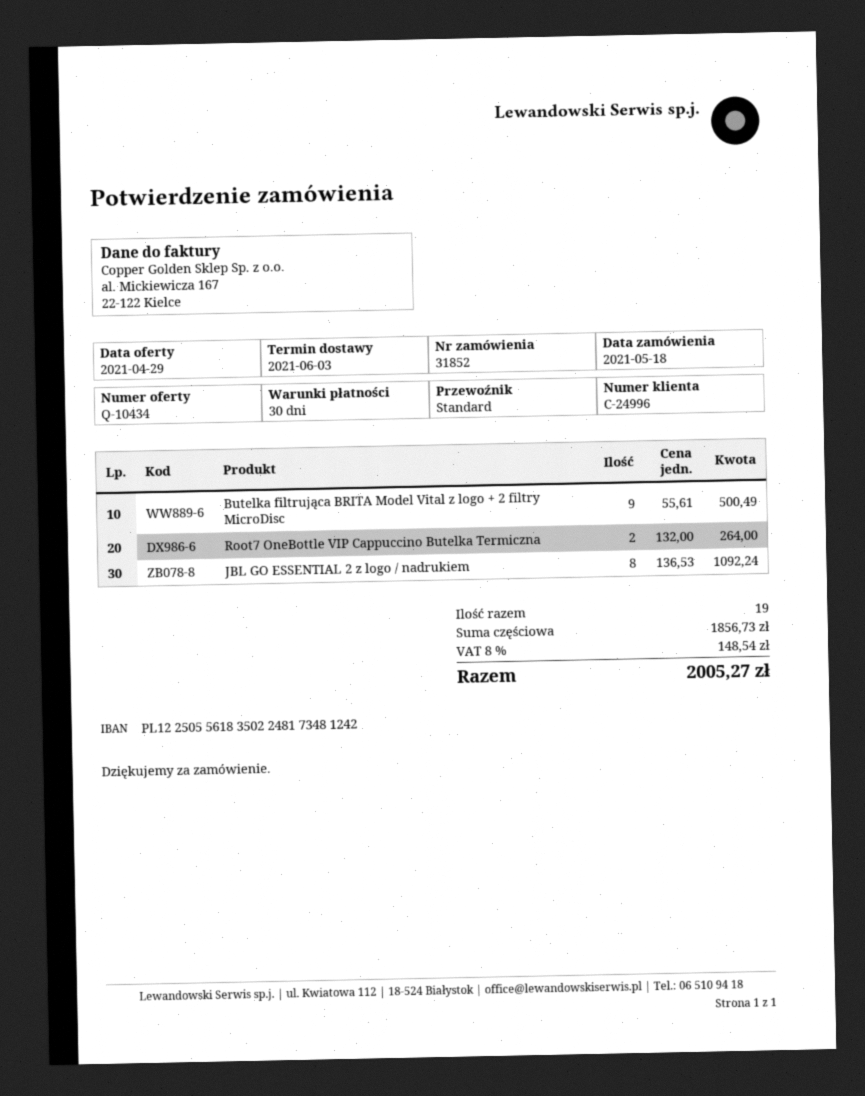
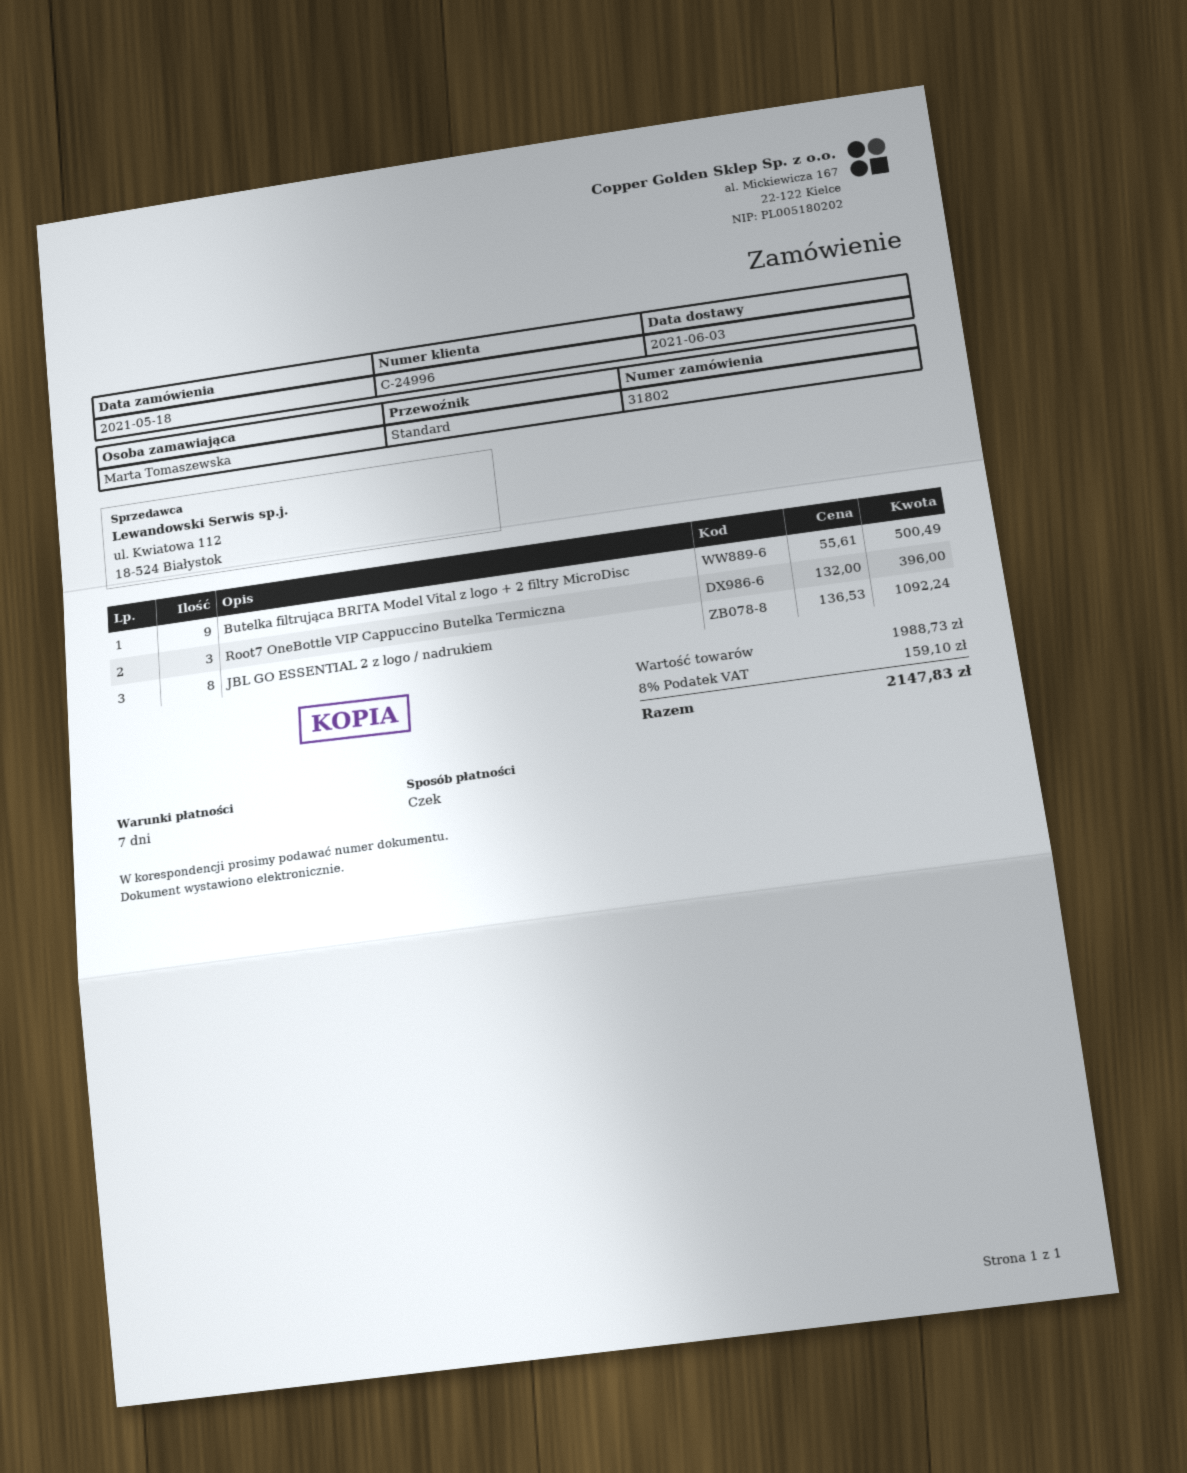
order number: 31852 -> 31802
payment terms: 30 days -> 7 days
Root7 OneBottle VIP Cappuccino Butelka Termiczna: 2 x 132.00 = 264.00 -> 3 x 132.00 = 396.00
subtotal: 1856.73 -> 1988.73
tax: 8% = 148.54 -> 8% = 159.10
total: 2005.27 -> 2147.83

